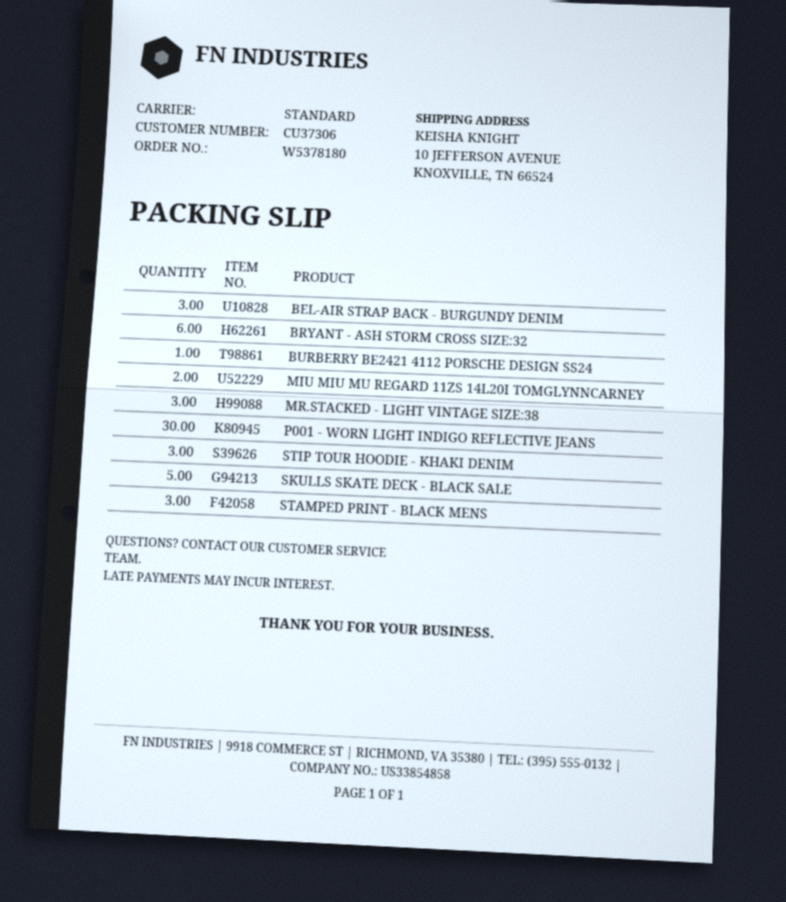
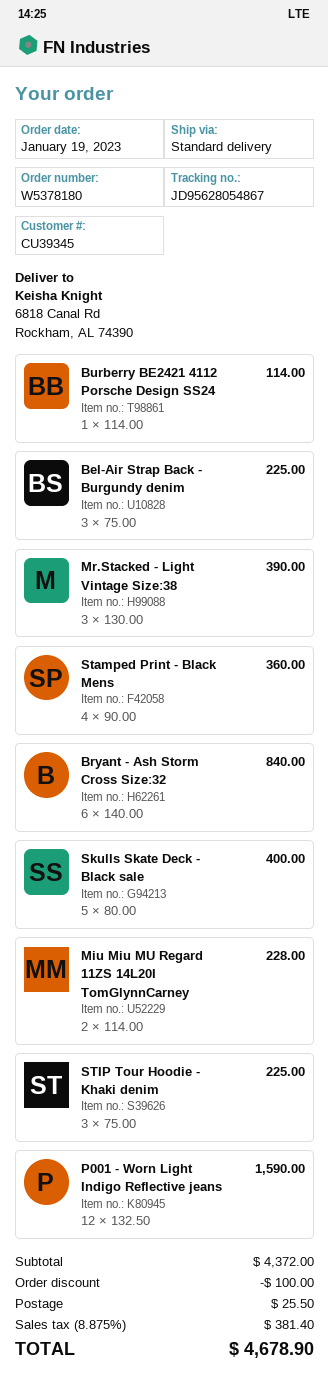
customer number: CU37306 -> CU39345
ship to: 10 JEFFERSON AVENUE, KNOXVILLE, TN 66524 -> 6818 Canal Rd, Rockham, AL 74390
P001 - WORN LIGHT INDIGO REFLECTIVE JEANS: 30 -> 12
STAMPED PRINT - BLACK MENS: 3 -> 4

